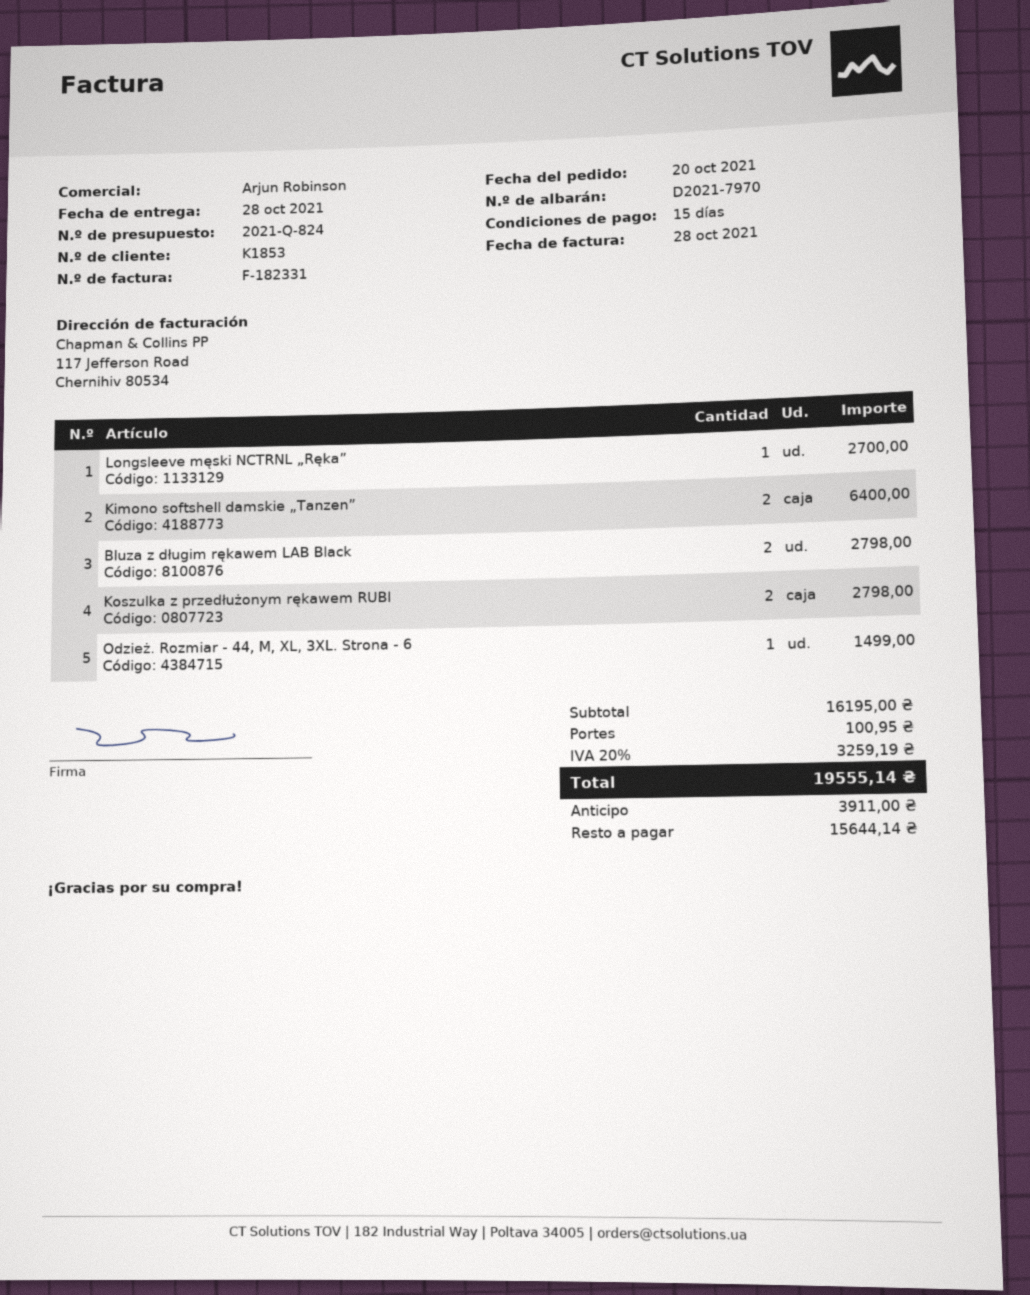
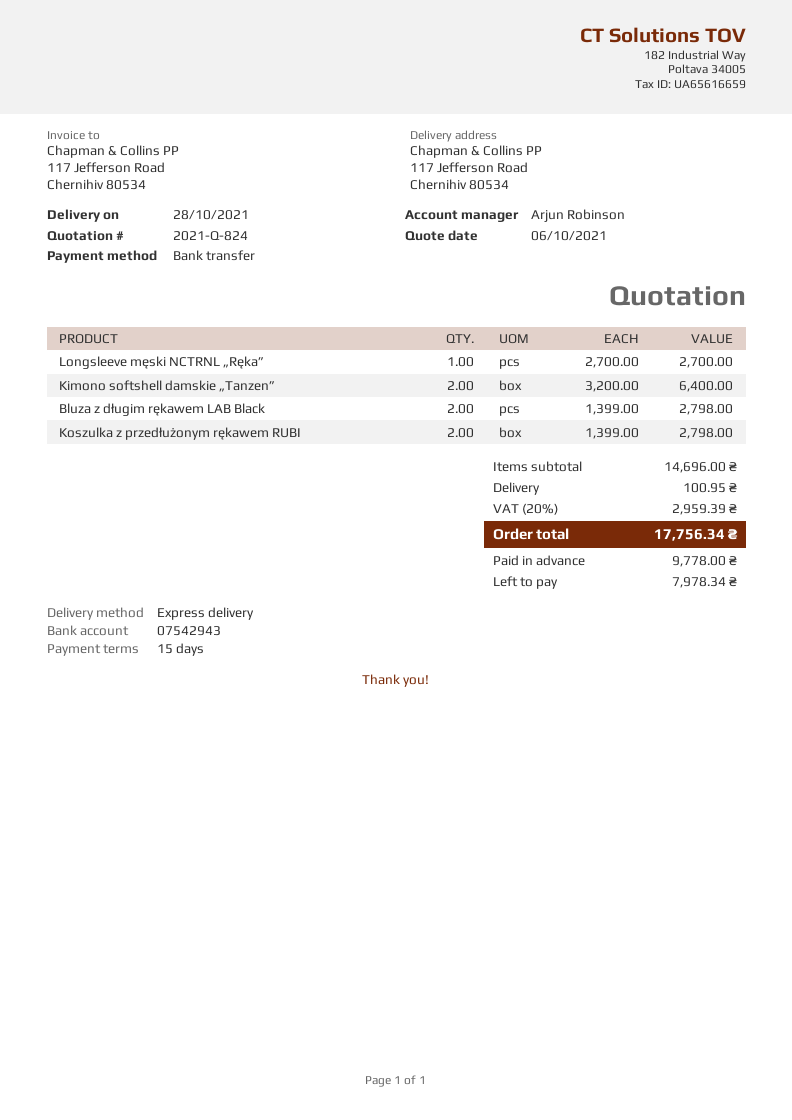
Odzież. Rozmiar - 44, M, XL, 3XL. Strona - 6: 1 for 1499.00 -> none
subtotal: 16195.00 -> 14696.00
tax: 20% = 3259.19 -> 20% = 2959.39
total: 19555.14 -> 17756.34
deposit: 3911.00 -> 9778.00
balance: 15644.14 -> 7978.34

